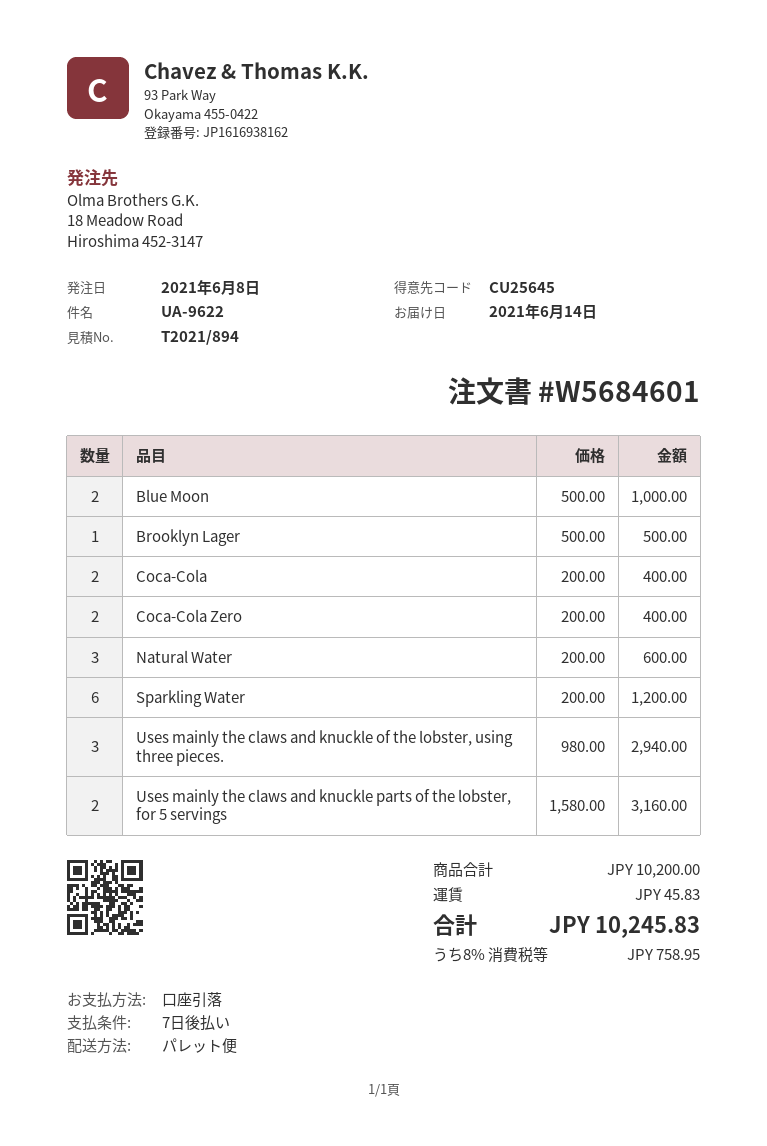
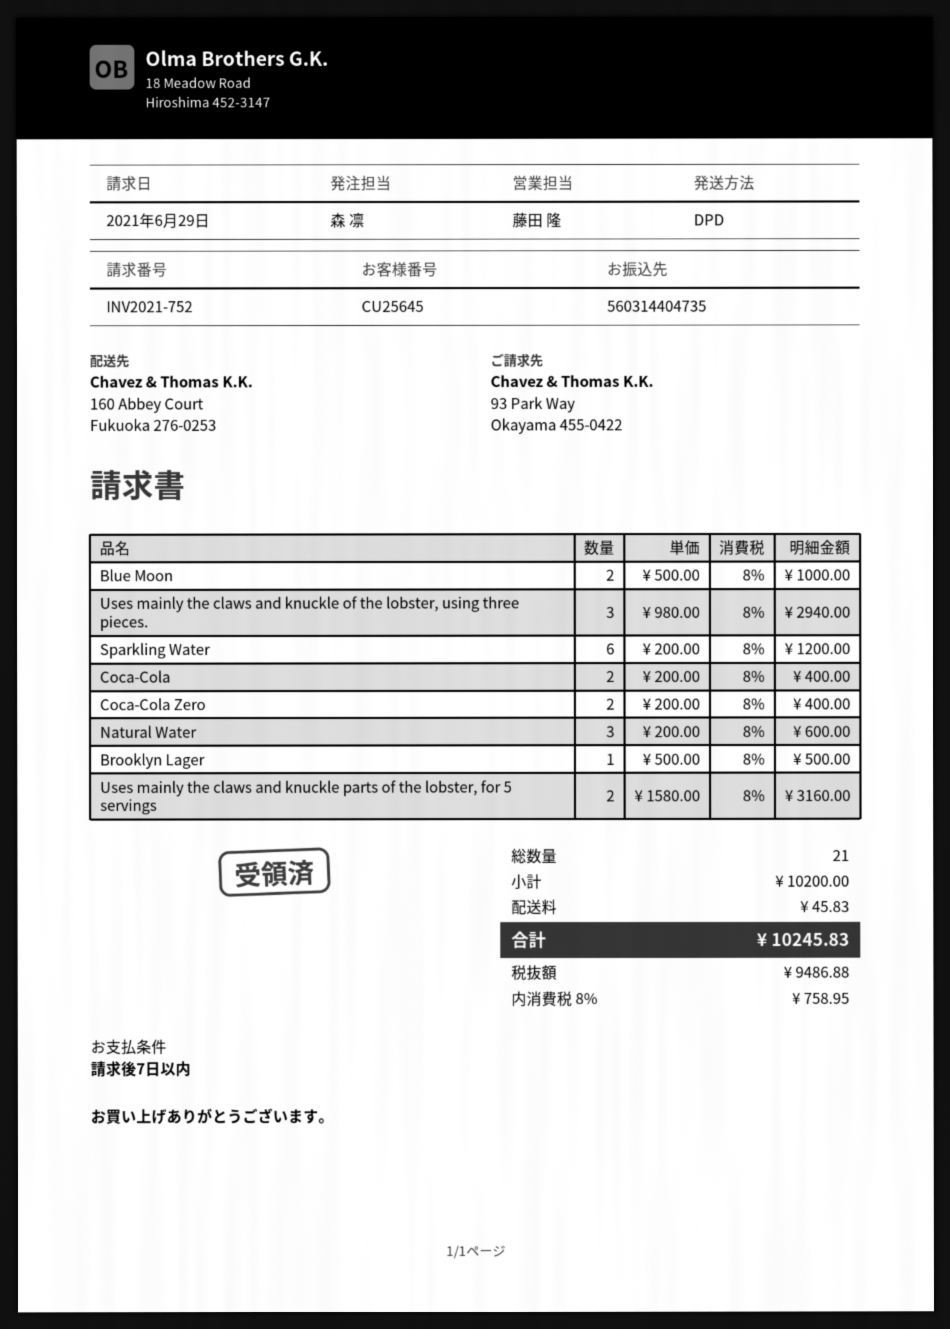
shipping method: pallet freight -> DPD

